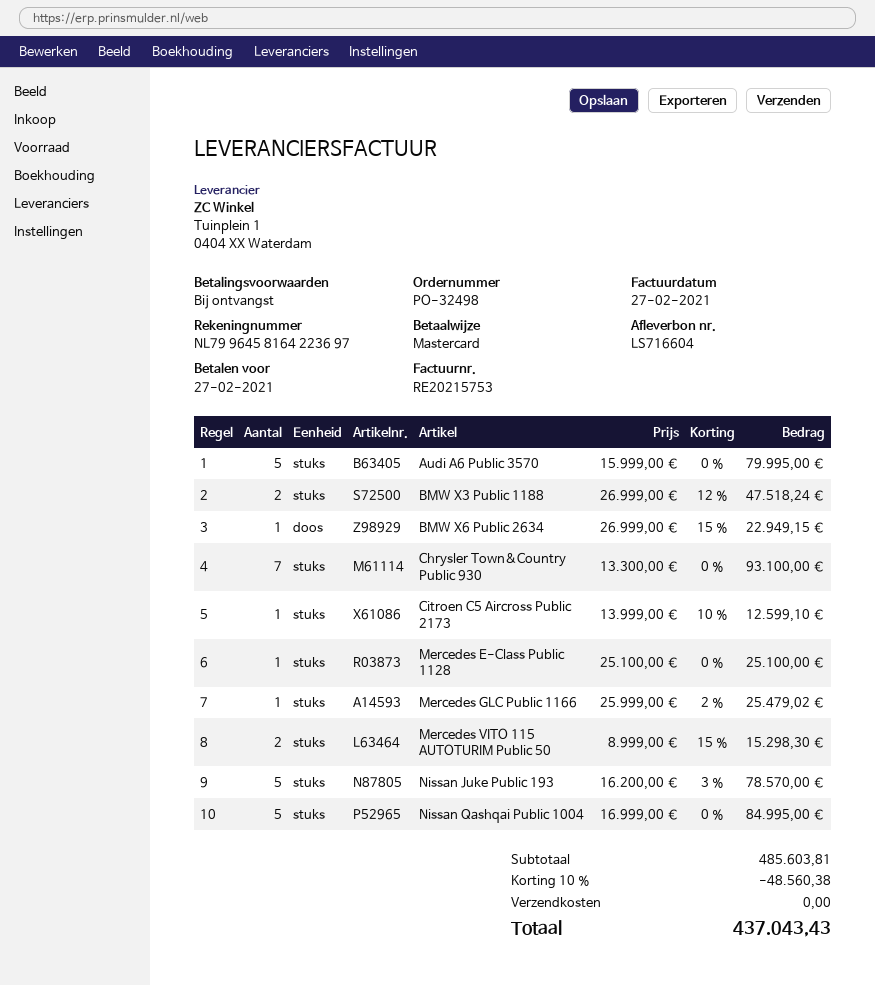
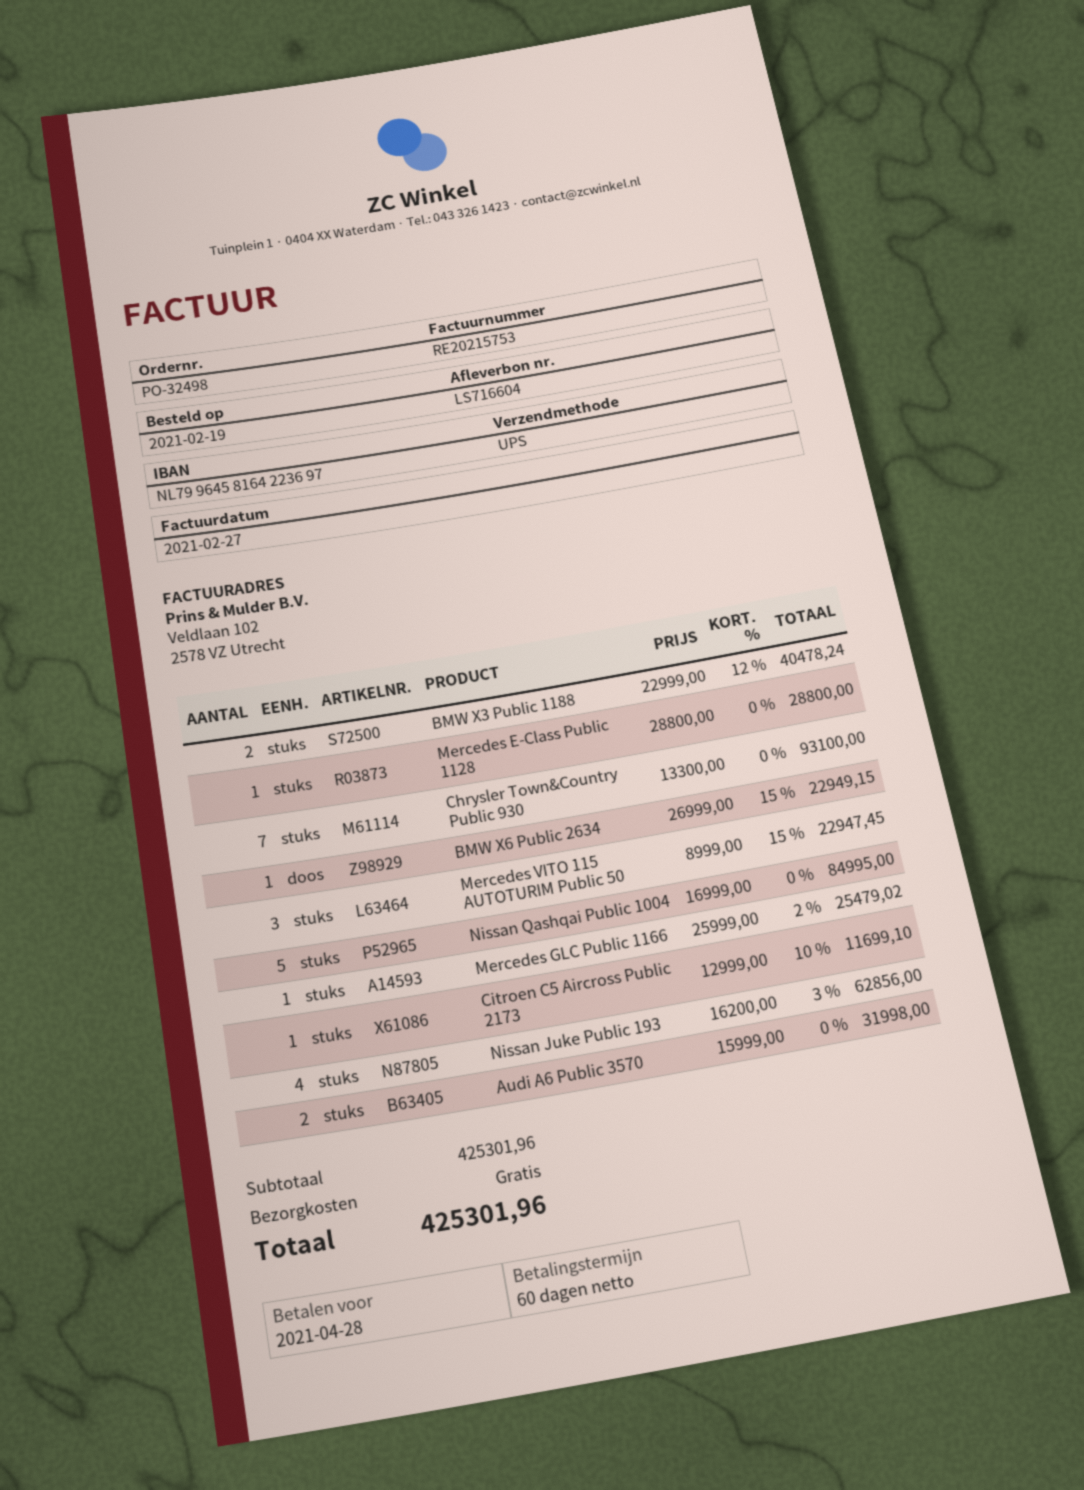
payment terms: on receipt -> 60 days
due date: 2021-02-27 -> 2021-04-28
Audi A6 Public 3570: 5 x 15999.00 = 79995.00 -> 2 x 15999.00 = 31998.00
BMW X3 Public 1188: 2 x 26999.00 - 12% = 47518.24 -> 2 x 22999.00 - 12% = 40478.24
Citroen C5 Aircross Public 2173: 1 x 13999.00 - 10% = 12599.10 -> 1 x 12999.00 - 10% = 11699.10
Mercedes E-Class Public 1128: 1 x 25100.00 = 25100.00 -> 1 x 28800.00 = 28800.00
Mercedes VITO 115 AUTOTURIM Public 50: 2 x 8999.00 - 15% = 15298.30 -> 3 x 8999.00 - 15% = 22947.45
Nissan Juke Public 193: 5 x 16200.00 - 3% = 78570.00 -> 4 x 16200.00 - 3% = 62856.00
subtotal: 485603.81 -> 425301.96
discount: 10% = 48560.38 -> none
total: 437043.43 -> 425301.96

